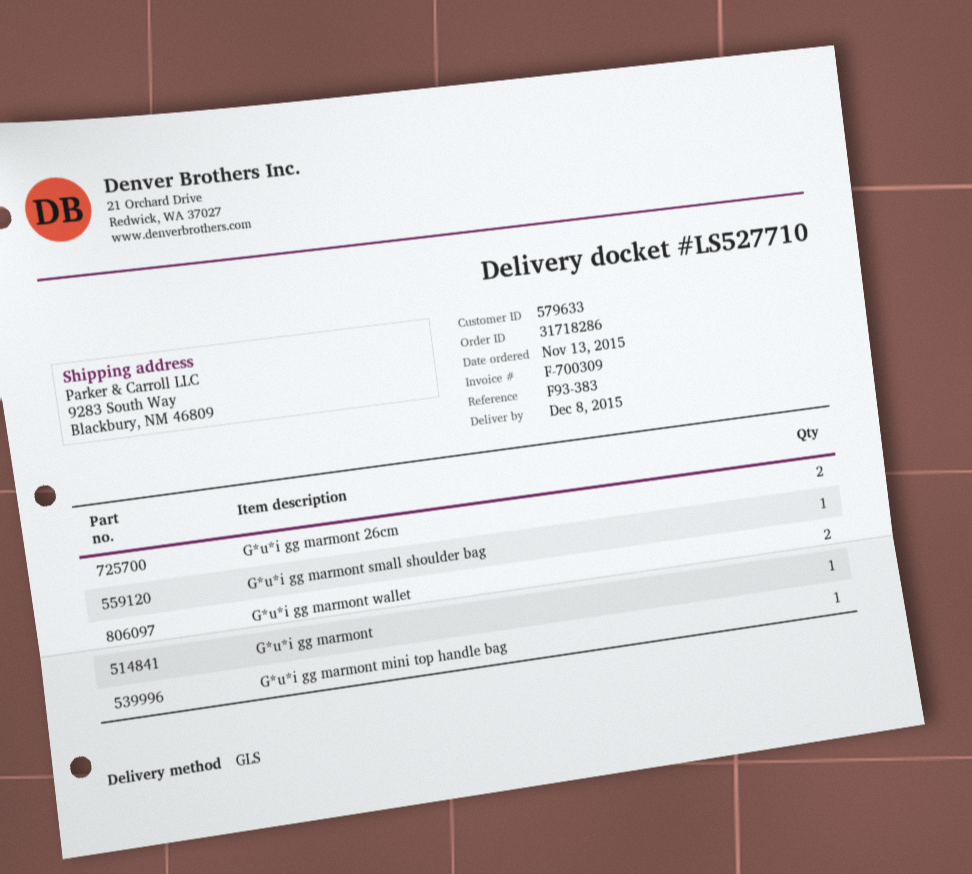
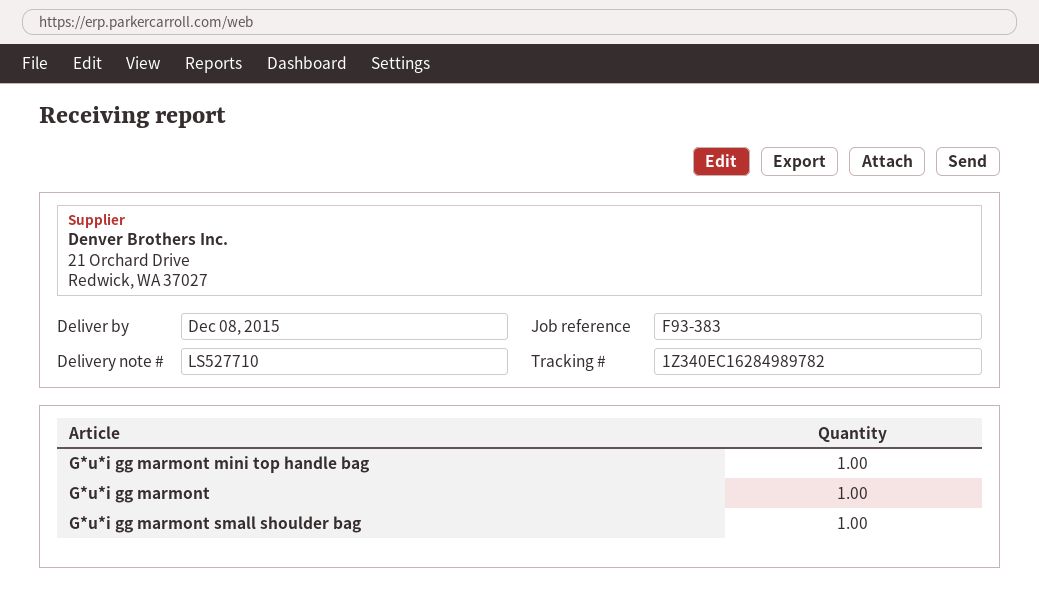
G*u*i gg marmont 26cm: 2 -> none
G*u*i gg marmont wallet: 2 -> none

